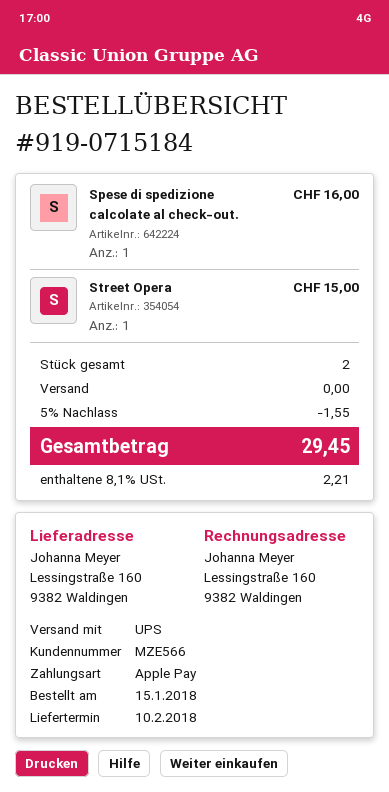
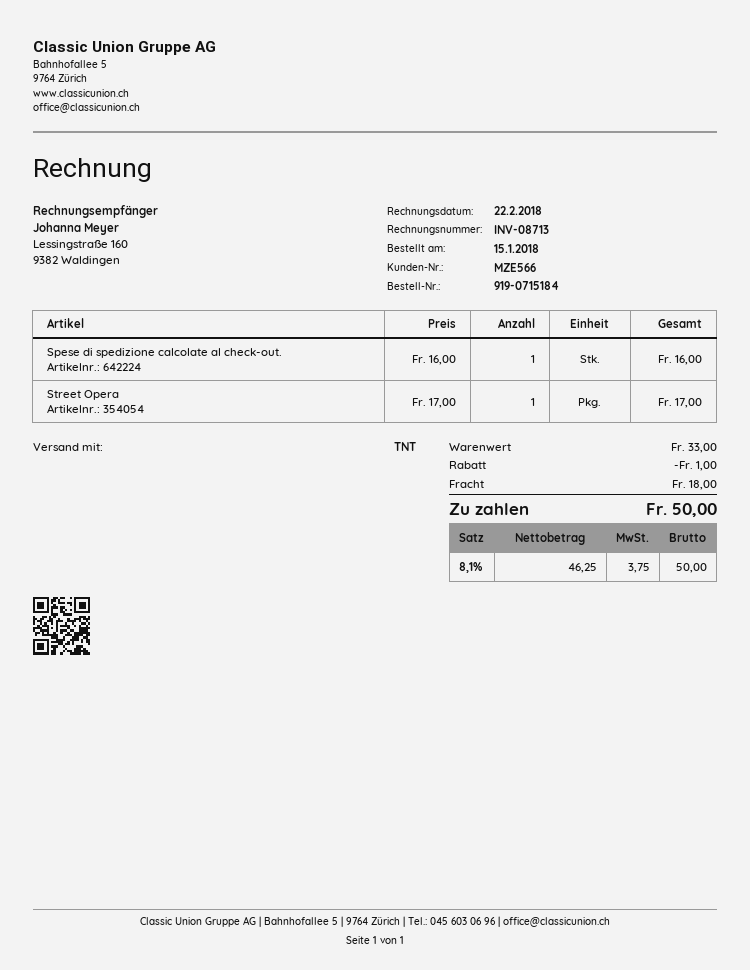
shipping method: UPS -> TNT
Street Opera: 1 for 15.00 -> 1 for 17.00
discount: 1.55 -> 1.00
shipping: 0.00 -> 18.00
tax: 8.1% = 2.21 -> 8.1% = 3.75
total: 29.45 -> 50.00

